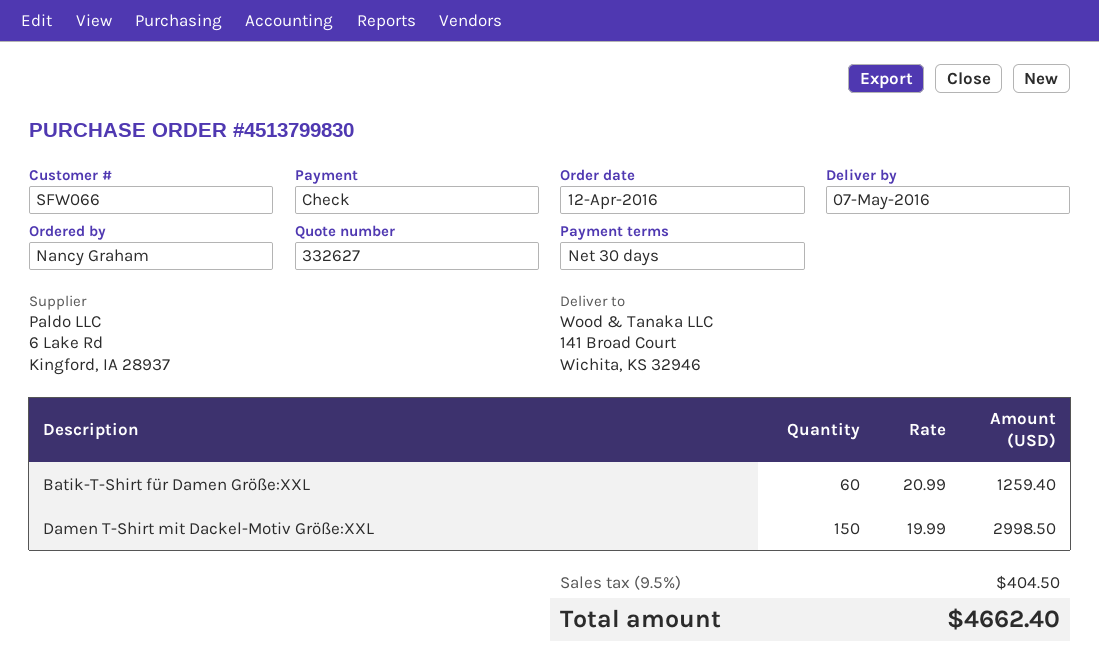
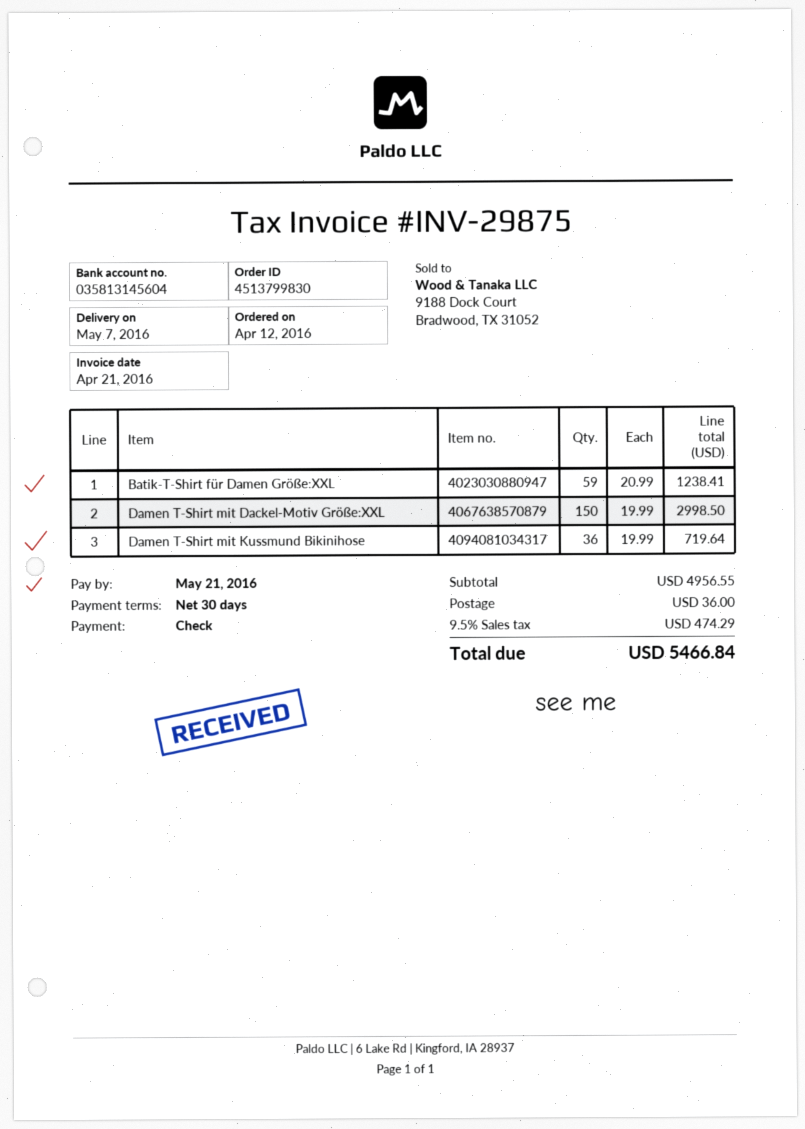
Batik-T-Shirt für Damen Größe:XXL: 60 x 20.99 = 1259.40 -> 59 x 20.99 = 1238.41
Damen T-Shirt mit Kussmund Bikinihose: none -> 36 x 19.99 = 719.64
shipping: none -> 36.00
tax: 9.5% = 404.50 -> 9.5% = 474.29
total: 4662.40 -> 5466.84

